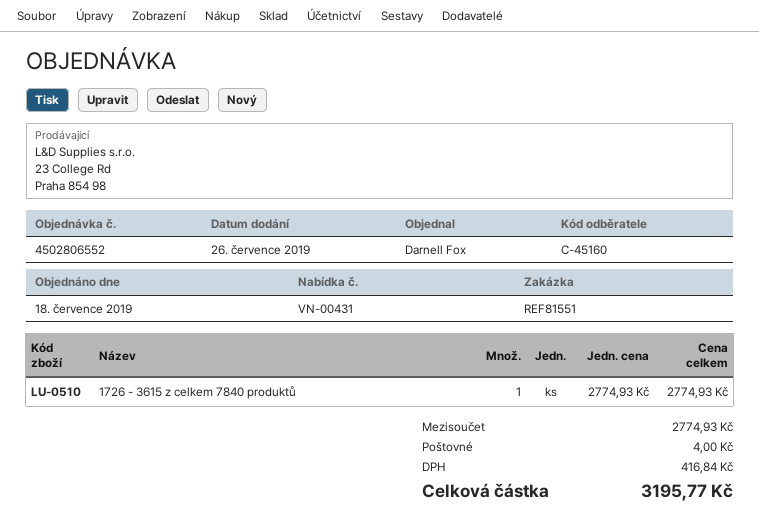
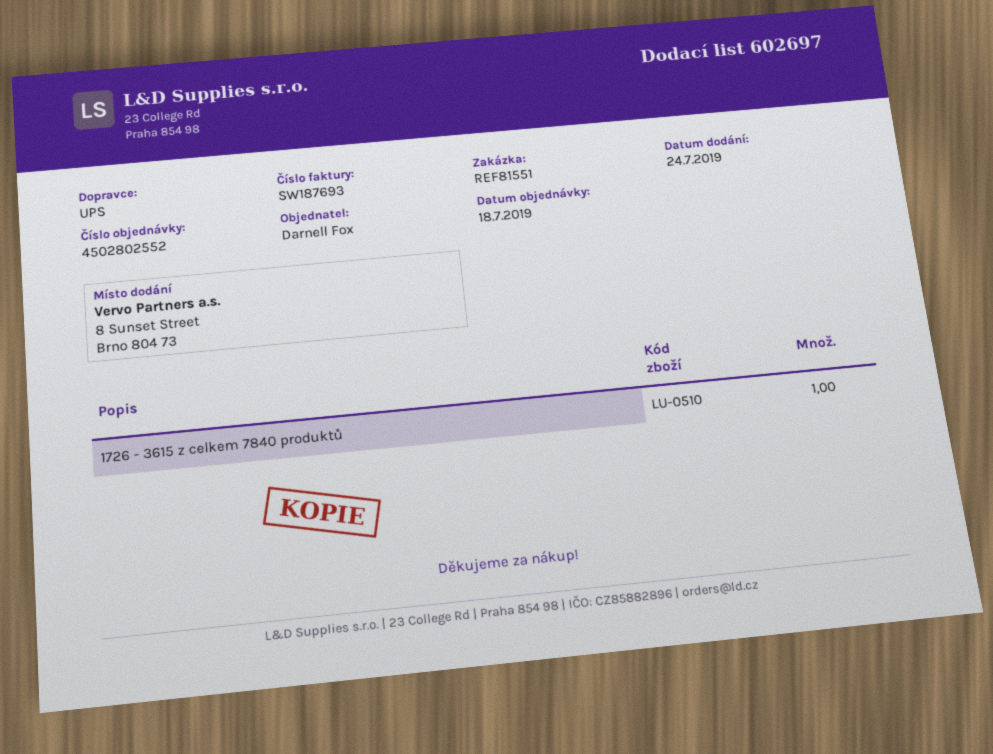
order number: 4502806552 -> 4502802552
delivery date: 2019-07-26 -> 2019-07-24

